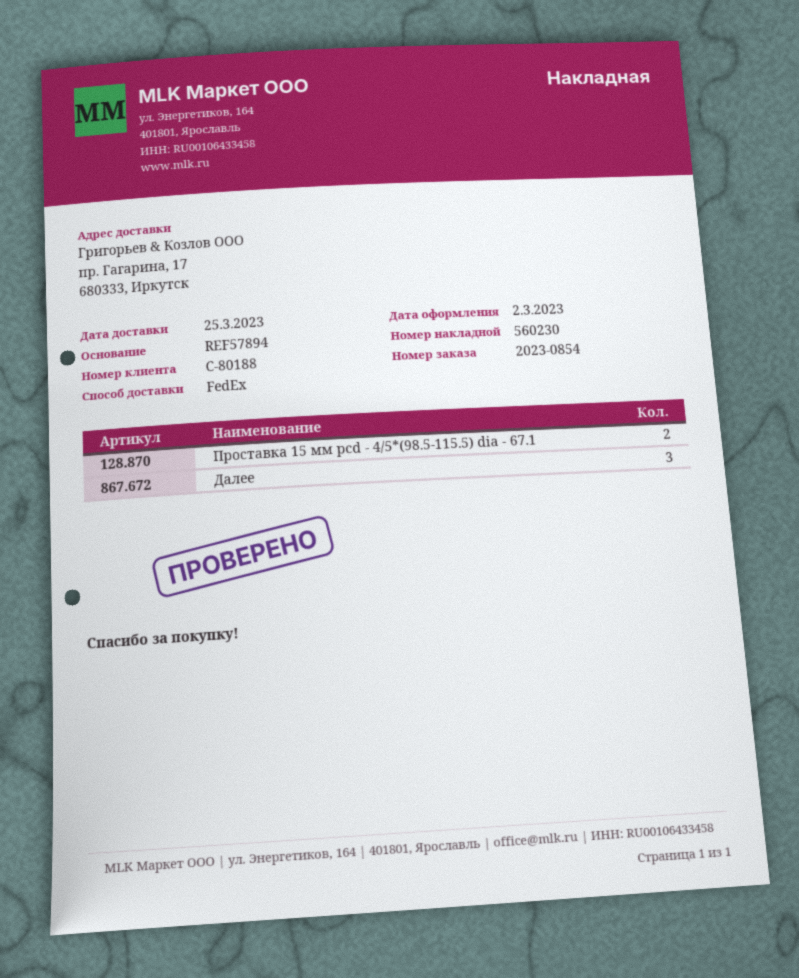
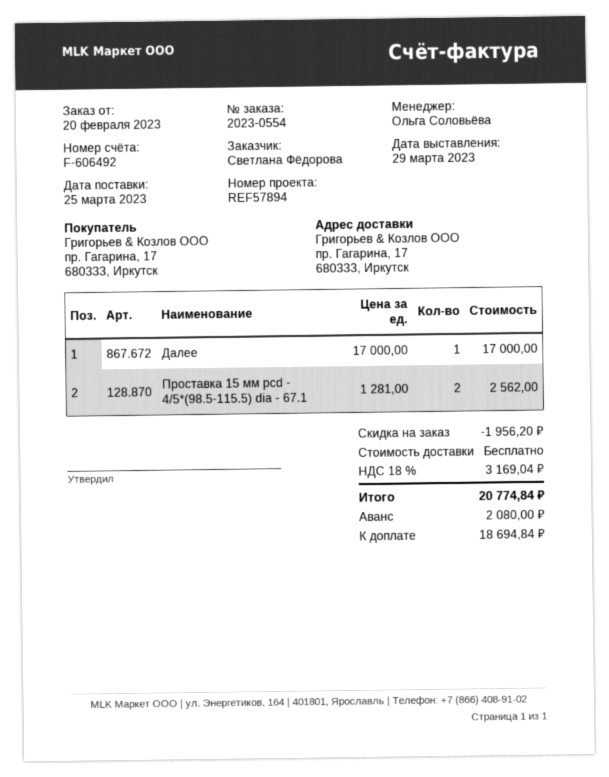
order number: 2023-0854 -> 2023-0554
order date: 2023-03-02 -> 2023-02-20
Далее: 3 -> 1

